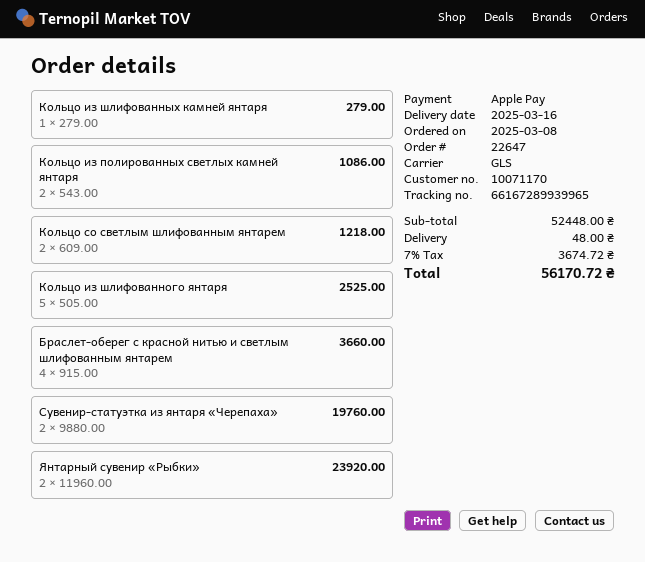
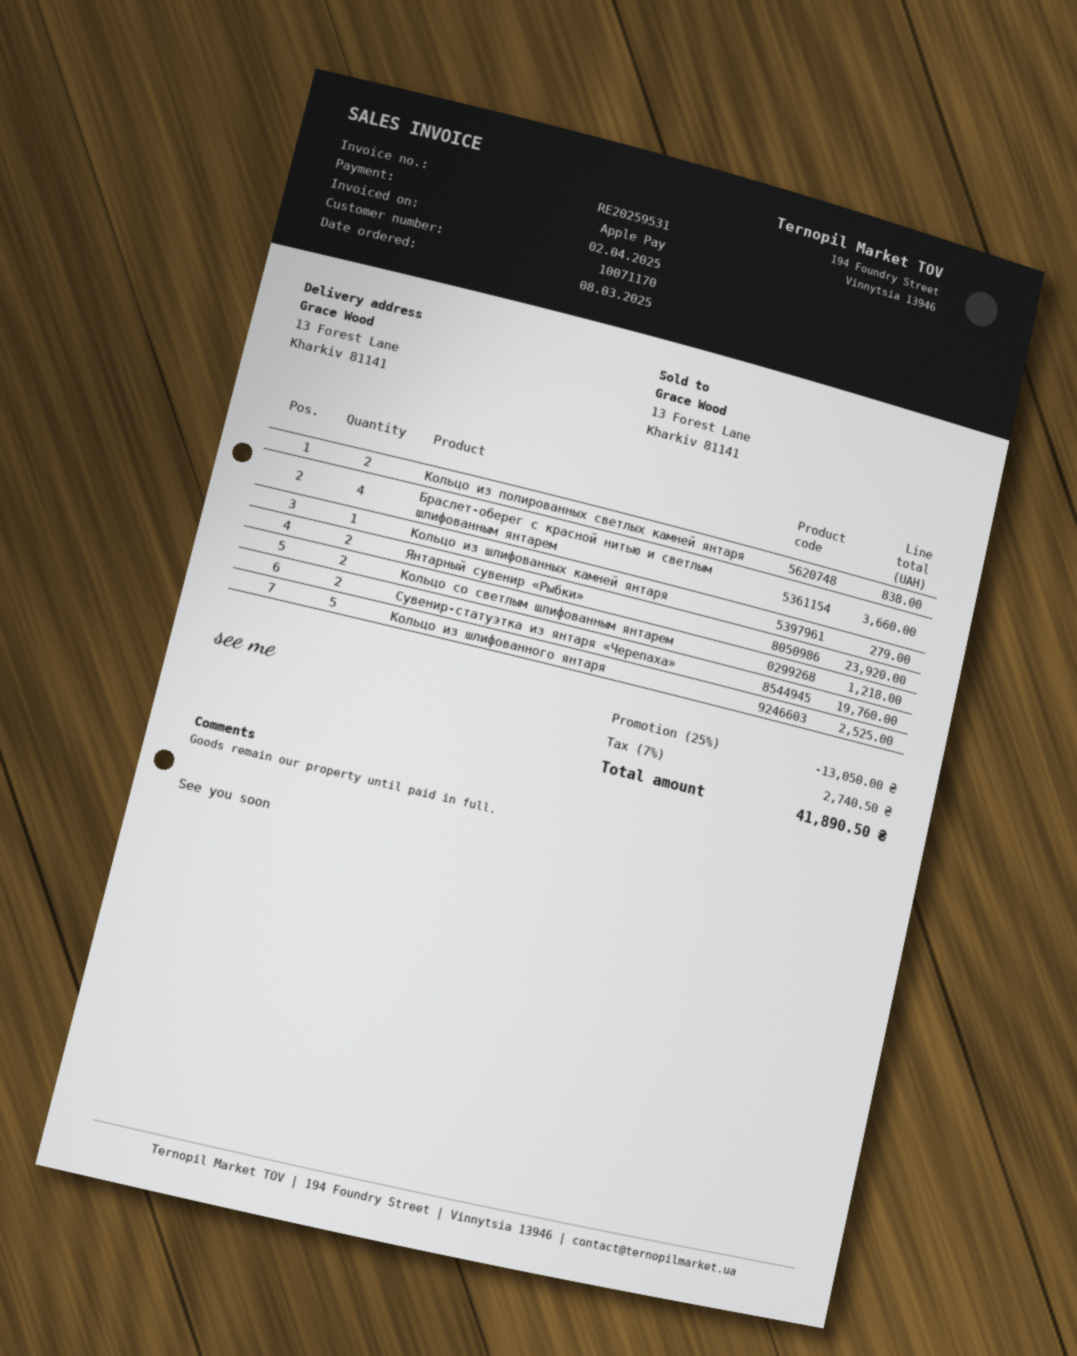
Кольцо из полированных светлых камней янтаря: 2 for 1086.00 -> 2 for 838.00
discount: none -> 25% = 13050.00
shipping: 48.00 -> none
tax: 7% = 3674.72 -> 7% = 2740.50
total: 56170.72 -> 41890.50

